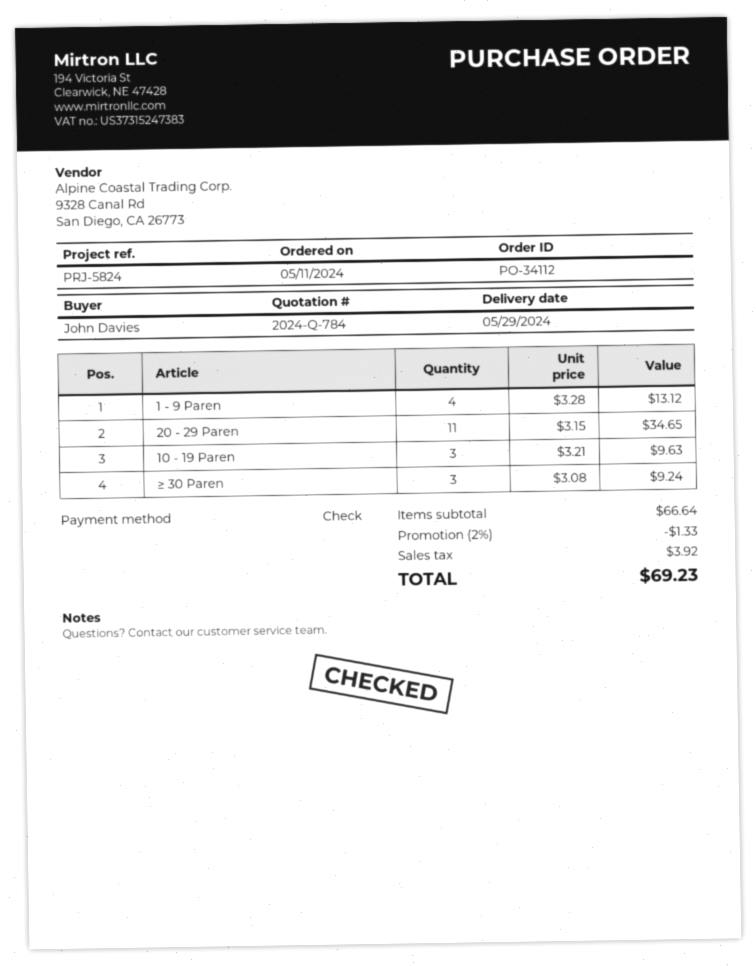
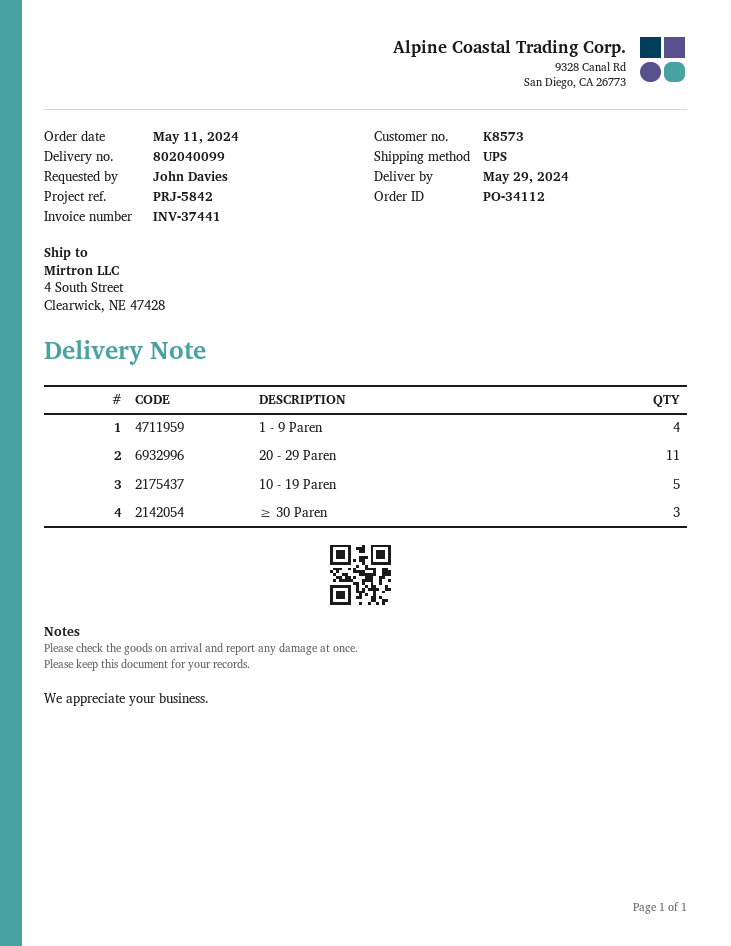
reference: PRJ-5824 -> PRJ-5842
10 - 19 Paren: 3 -> 5

